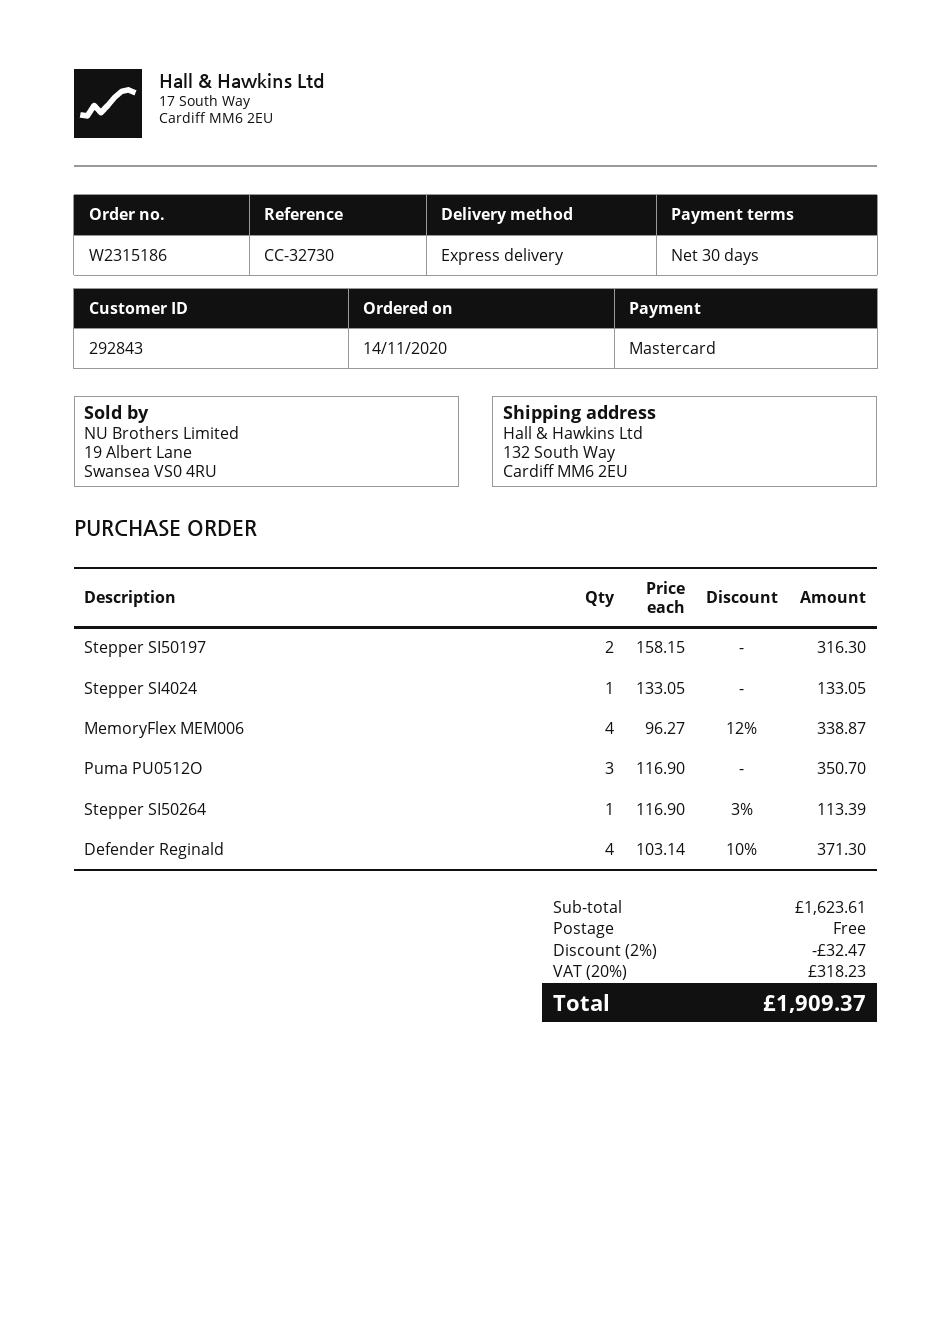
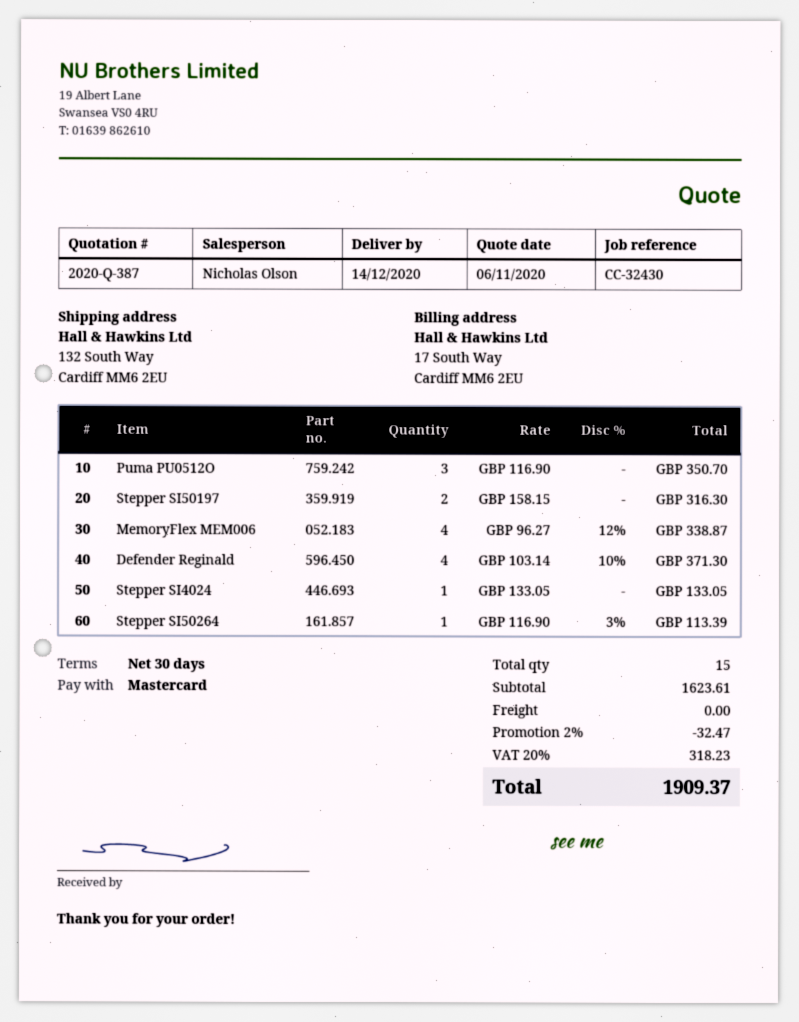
reference: CC-32730 -> CC-32430

